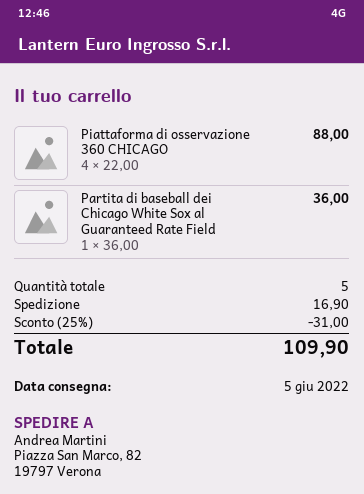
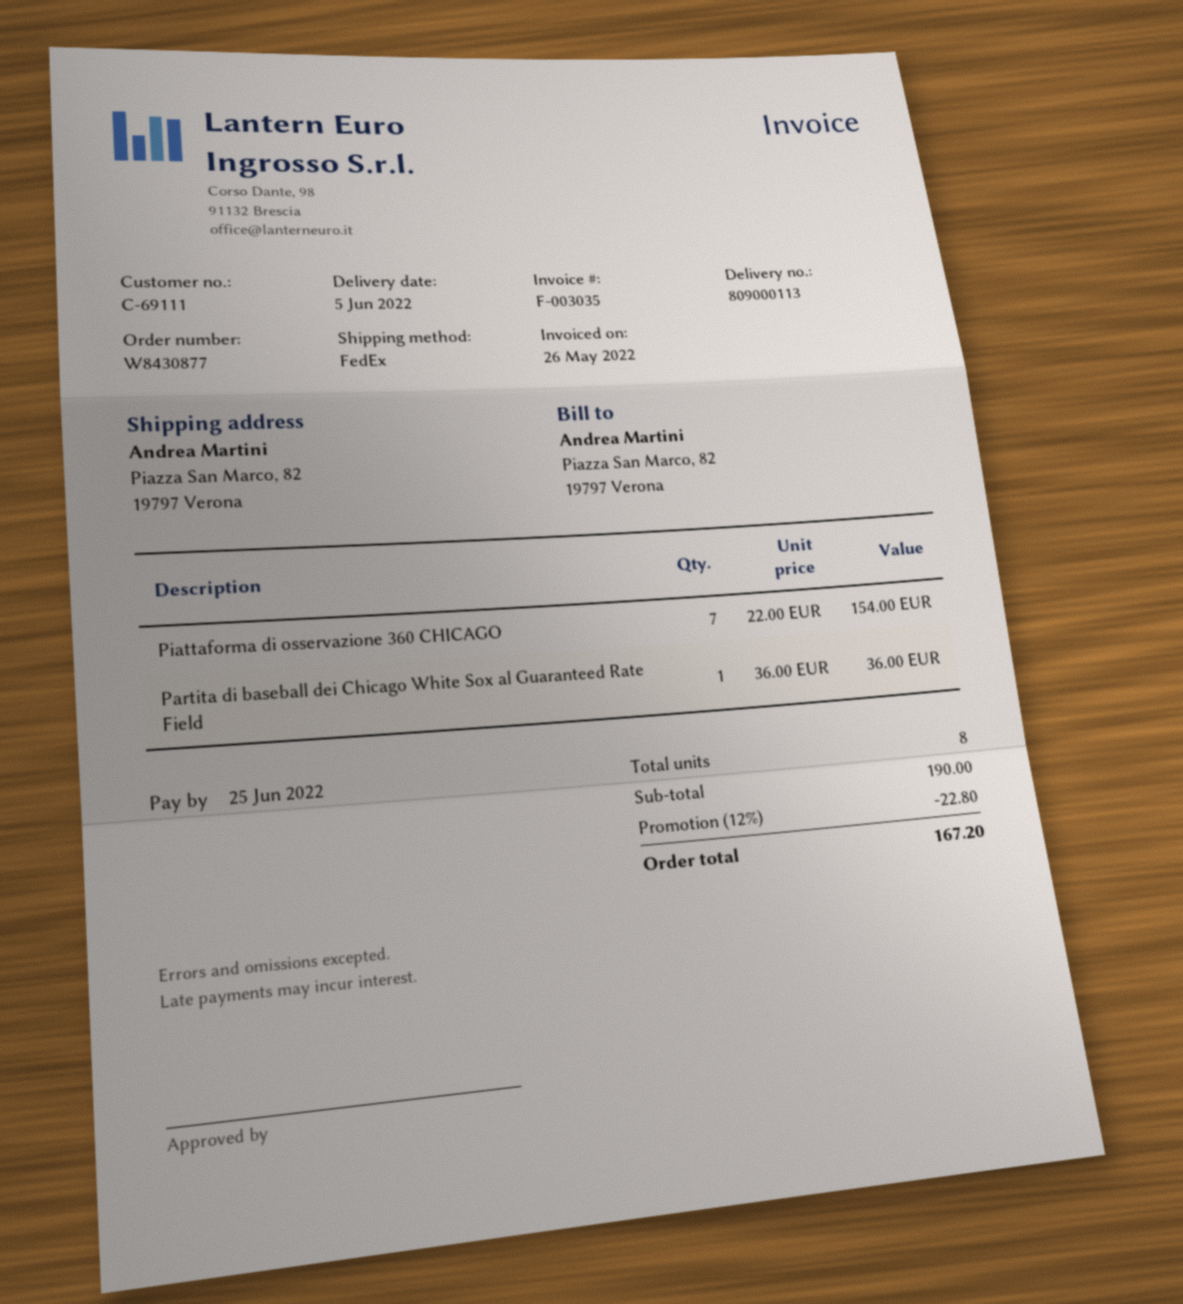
Piattaforma di osservazione 360 CHICAGO: 4 x 22.00 = 88.00 -> 7 x 22.00 = 154.00
total quantity: 5 -> 8
discount: 25% = 31.00 -> 12% = 22.80
shipping: 16.90 -> none
total: 109.90 -> 167.20

